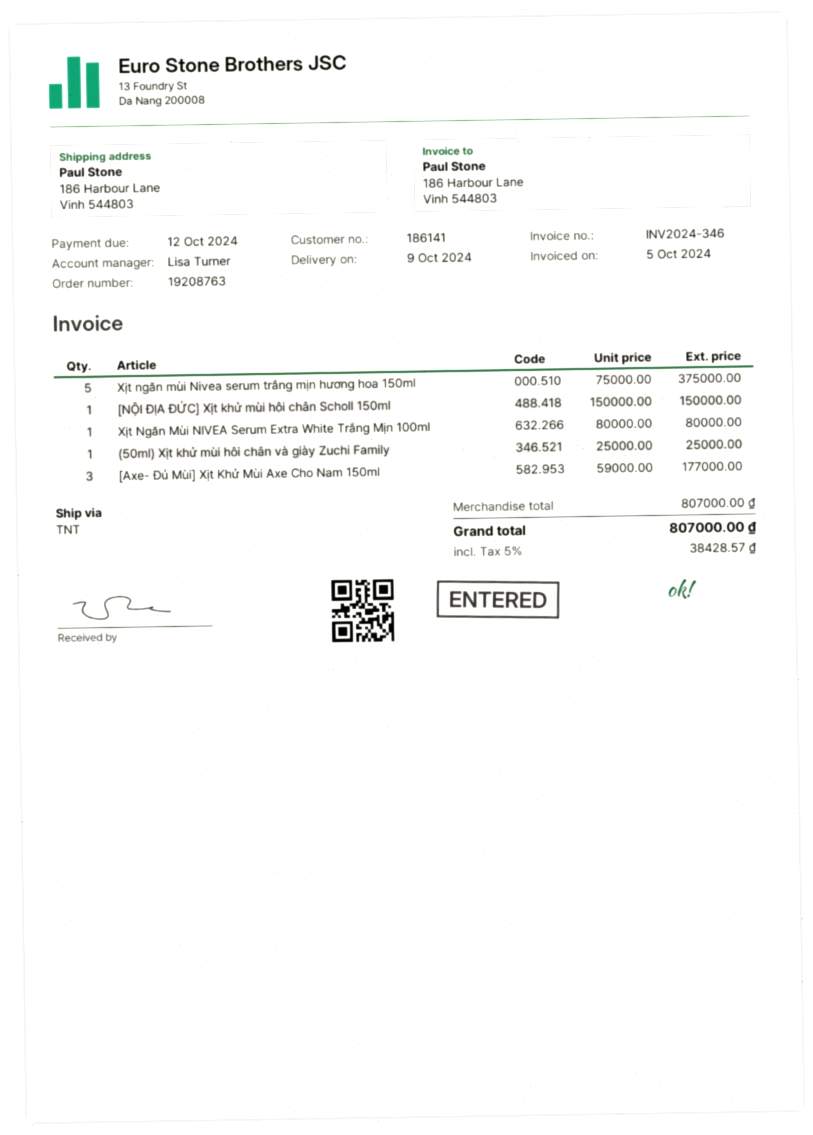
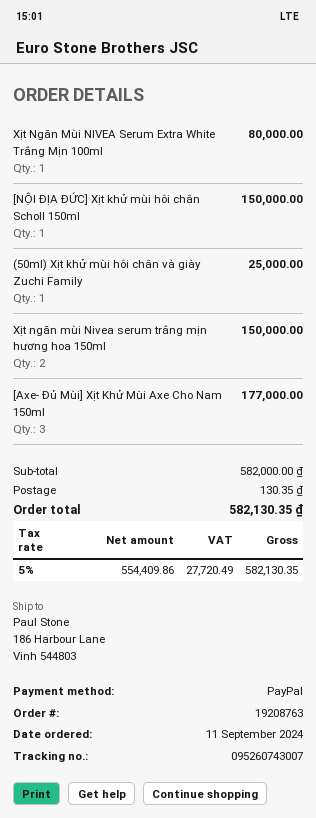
Xịt ngăn mùi Nivea serum trắng mịn hương hoa 150ml: 5 for 375000.00 -> 2 for 150000.00
subtotal: 807000.00 -> 582000.00
shipping: none -> 130.35
tax: 5% = 38428.57 -> 5% = 27720.49
total: 807000.00 -> 582130.35

